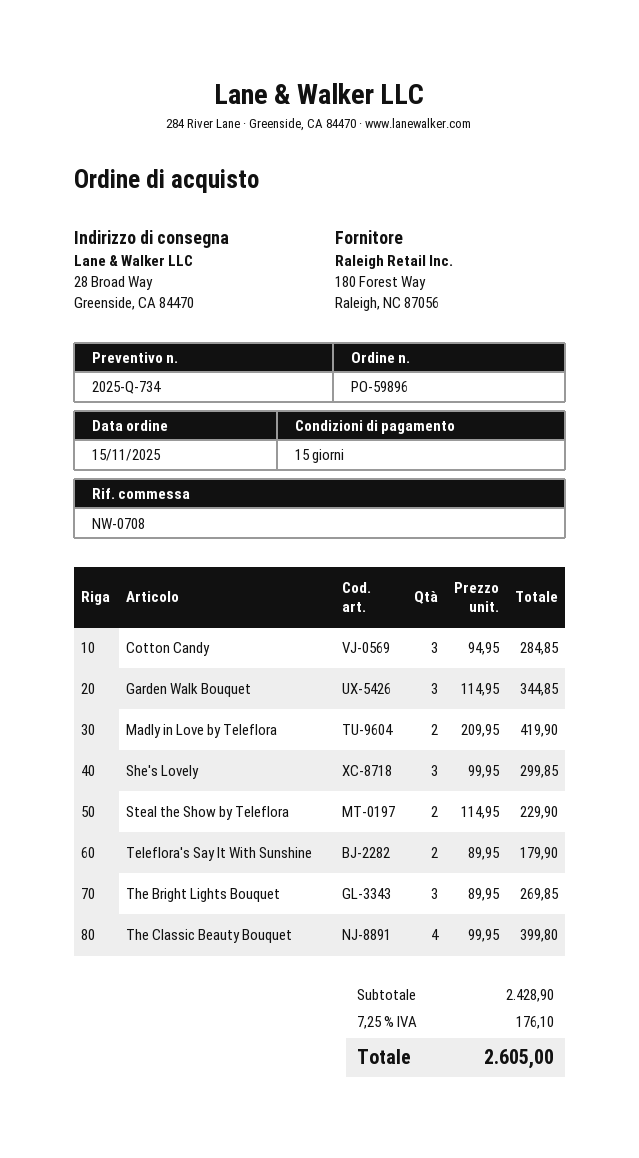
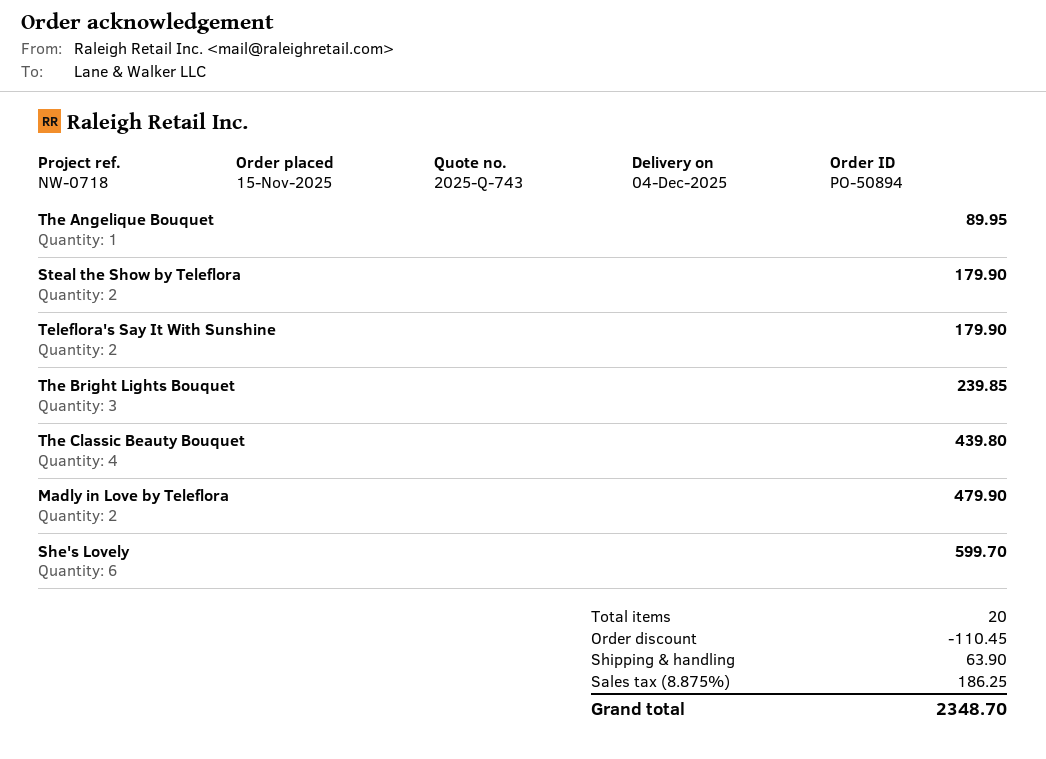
quote number: 2025-Q-734 -> 2025-Q-743
order number: PO-59896 -> PO-50894
reference: NW-0708 -> NW-0718
Cotton Candy: 3 for 284.85 -> none
Garden Walk Bouquet: 3 for 344.85 -> none
Madly in Love by Teleflora: 2 for 419.90 -> 2 for 479.90
She's Lovely: 3 for 299.85 -> 6 for 599.70
Steal the Show by Teleflora: 2 for 229.90 -> 2 for 179.90
The Bright Lights Bouquet: 3 for 269.85 -> 3 for 239.85
The Classic Beauty Bouquet: 4 for 399.80 -> 4 for 439.80
The Angelique Bouquet: none -> 1 for 89.95
discount: none -> 110.45
shipping: none -> 63.90
tax: 7.25% = 176.10 -> 8.875% = 186.25
total: 2605.00 -> 2348.70

